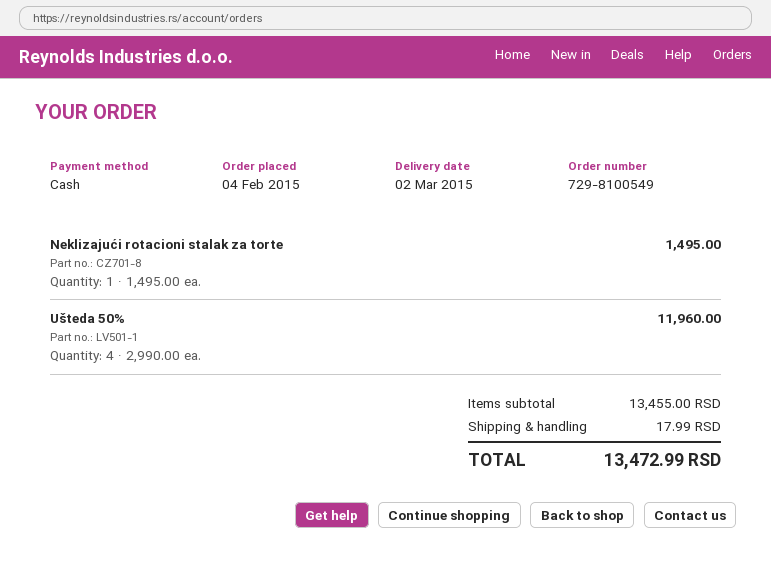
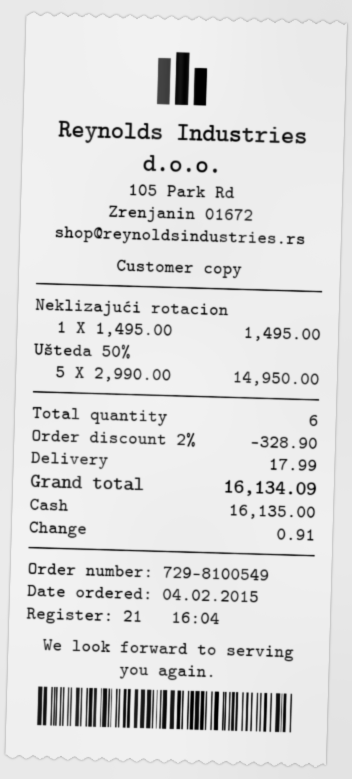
Ušteda 50%: 4 x 2990.00 = 11960.00 -> 5 x 2990.00 = 14950.00
discount: none -> 2% = 328.90
total: 13472.99 -> 16134.09

